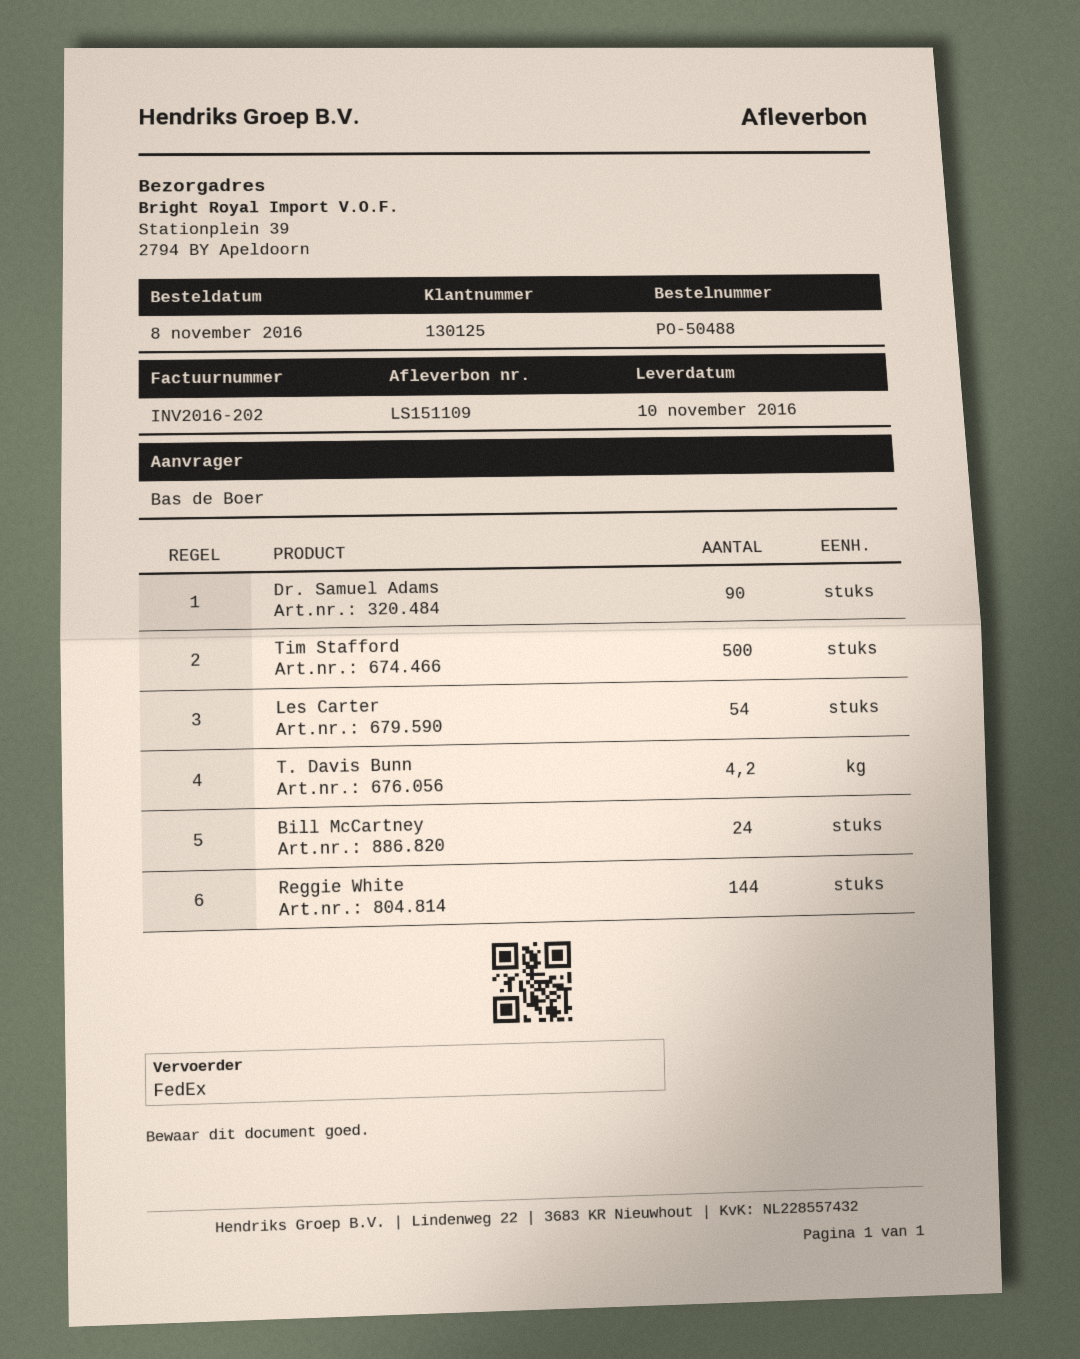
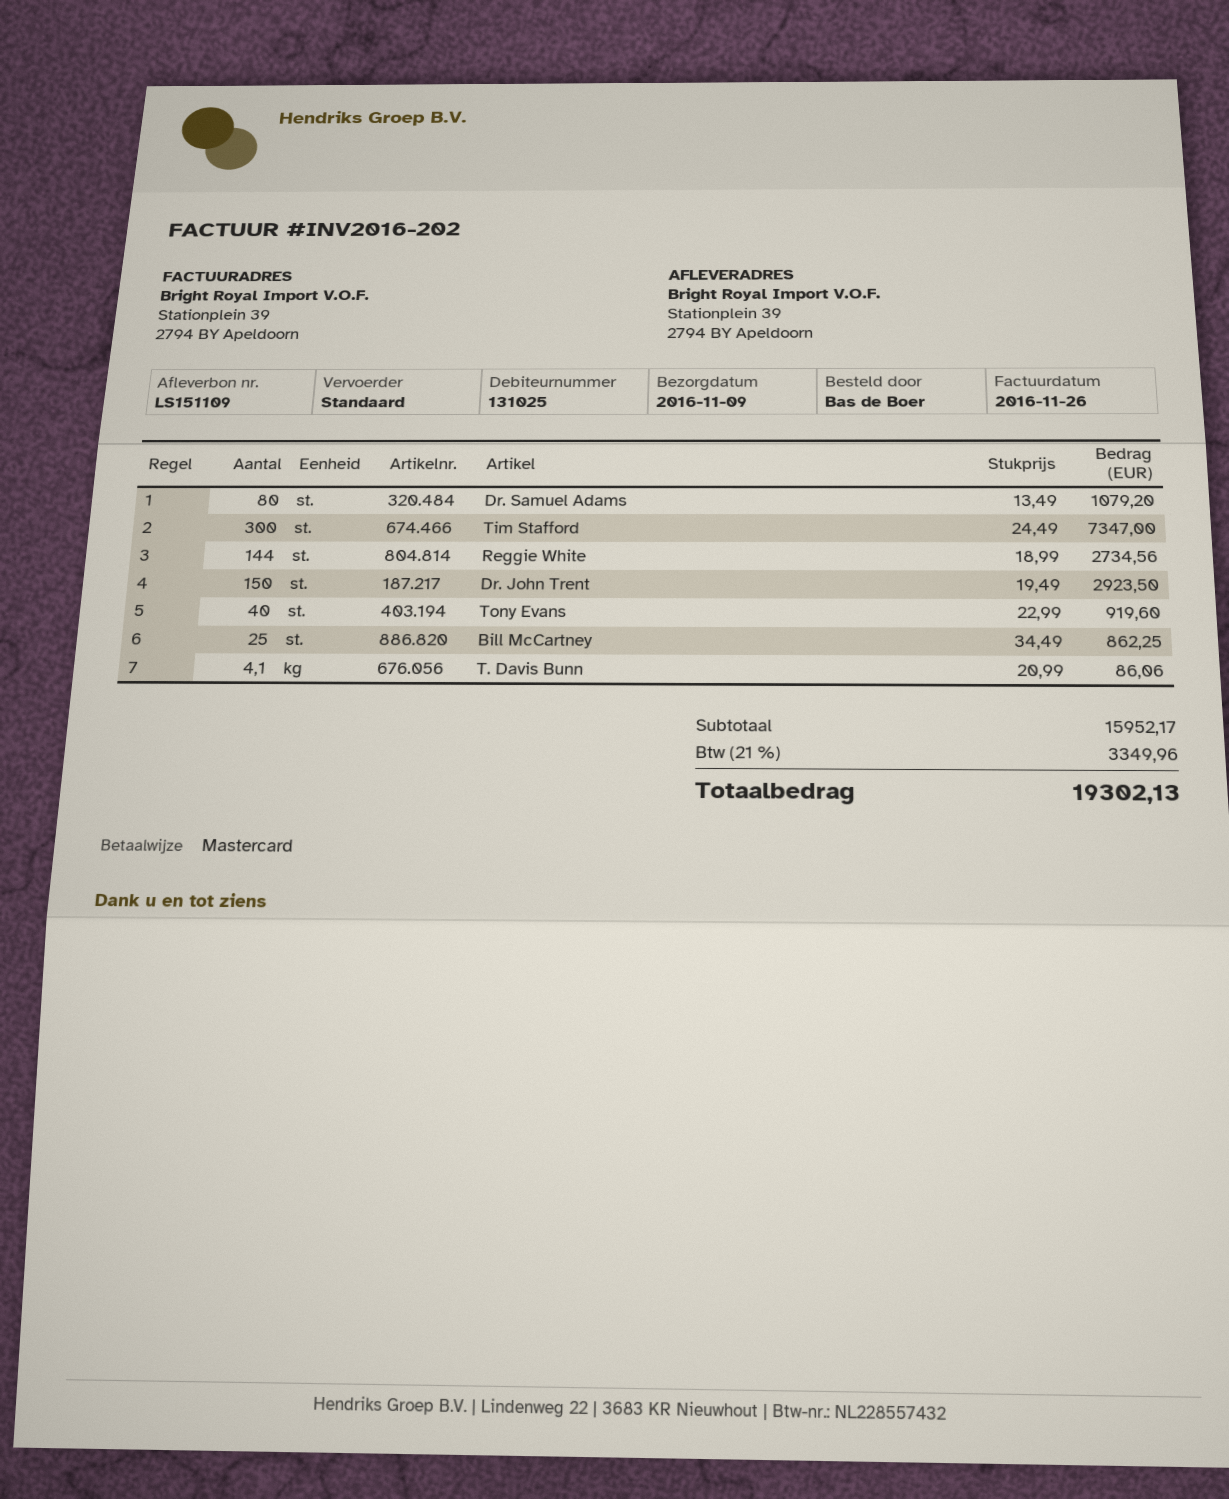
delivery date: 2016-11-10 -> 2016-11-09
customer number: 130125 -> 131025
shipping method: FedEx -> standard
Dr. Samuel Adams: 90 -> 80
Tim Stafford: 500 -> 300
Les Carter: 54 -> none
T. Davis Bunn: 4.2 -> 4.1
Bill McCartney: 24 -> 25
Dr. John Trent: none -> 150
Tony Evans: none -> 40

